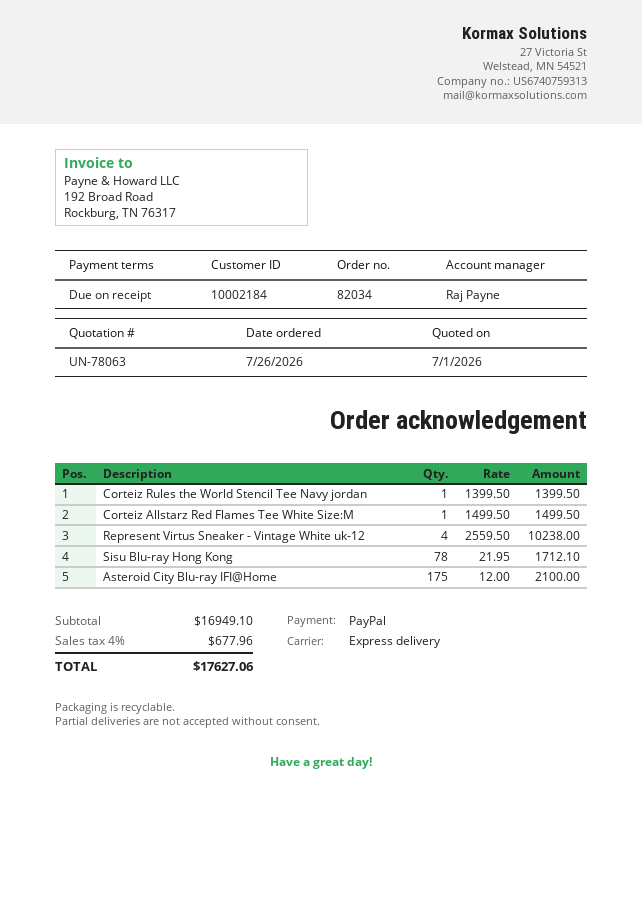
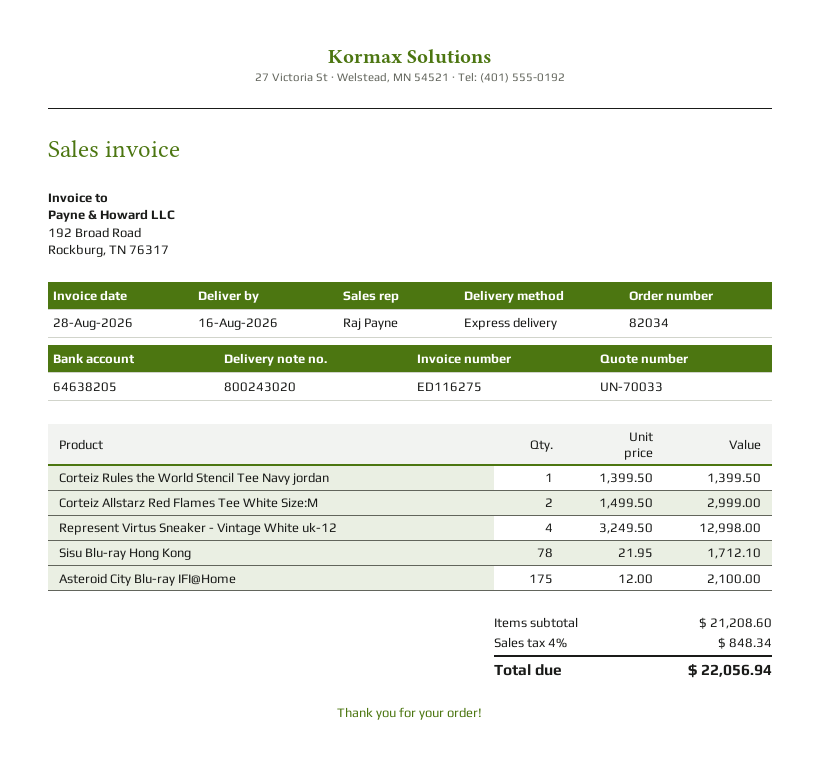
quote number: UN-78063 -> UN-70033
Corteiz Allstarz Red Flames Tee White Size:M: 1 x 1499.50 = 1499.50 -> 2 x 1499.50 = 2999.00
Represent Virtus Sneaker - Vintage White uk-12: 4 x 2559.50 = 10238.00 -> 4 x 3249.50 = 12998.00
subtotal: 16949.10 -> 21208.60
tax: 4% = 677.96 -> 4% = 848.34
total: 17627.06 -> 22056.94

